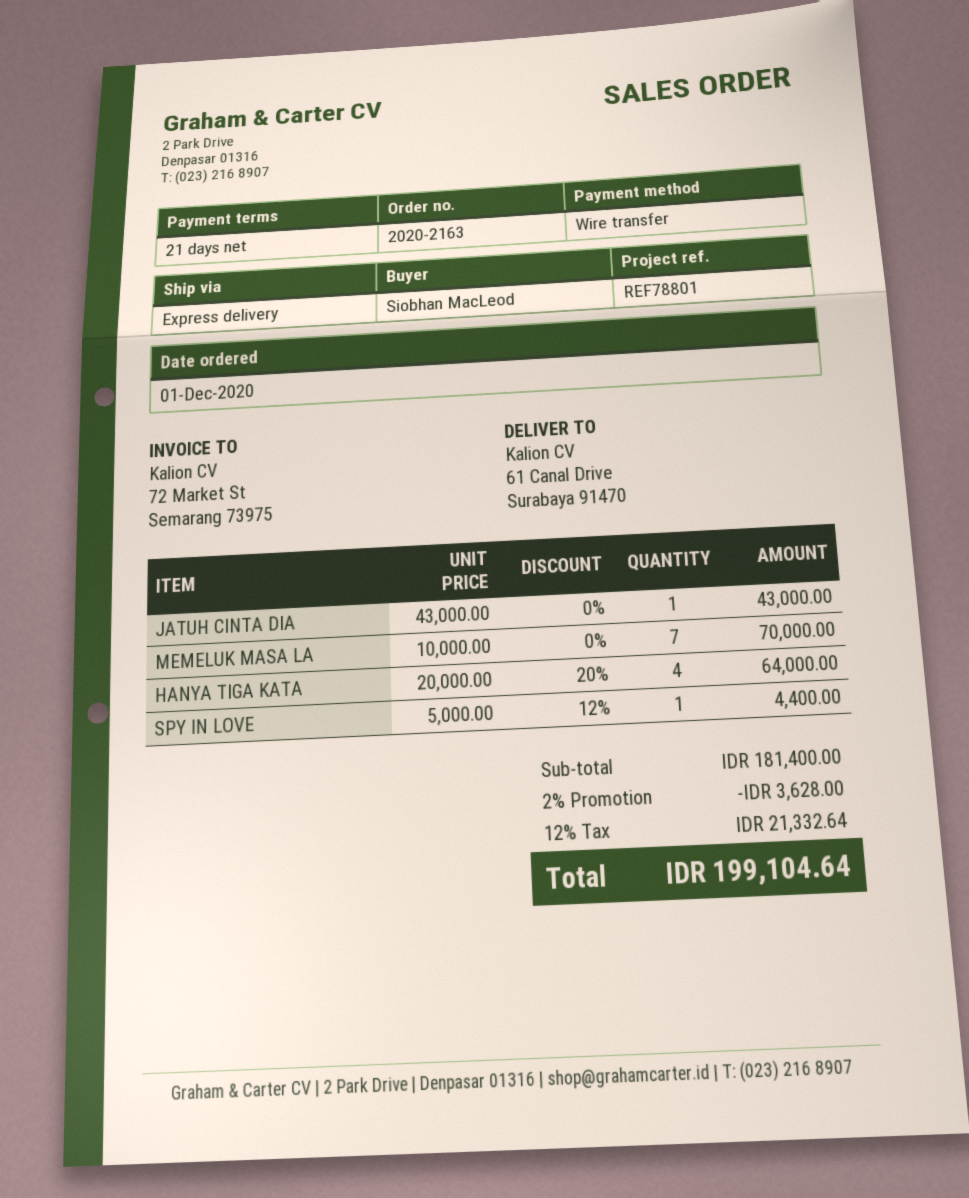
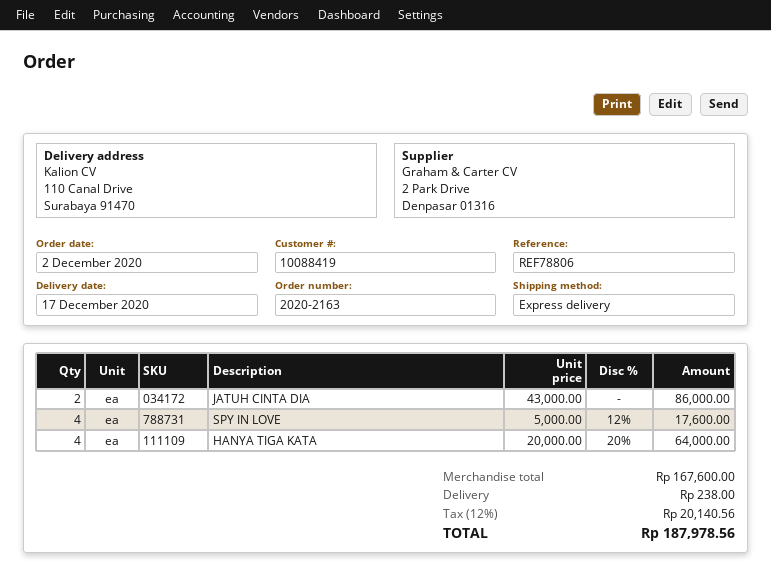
order date: 2020-12-01 -> 2020-12-02
reference: REF78801 -> REF78806
ship to: 61 Canal Drive, Surabaya 91470 -> 110 Canal Drive, Surabaya 91470
JATUH CINTA DIA: 1 x 43000.00 = 43000.00 -> 2 x 43000.00 = 86000.00
MEMELUK MASA LA: 7 x 10000.00 = 70000.00 -> none
SPY IN LOVE: 1 x 5000.00 - 12% = 4400.00 -> 4 x 5000.00 - 12% = 17600.00
subtotal: 181400.00 -> 167600.00
discount: 2% = 3628.00 -> none
shipping: none -> 238.00
tax: 12% = 21332.64 -> 12% = 20140.56
total: 199104.64 -> 187978.56

